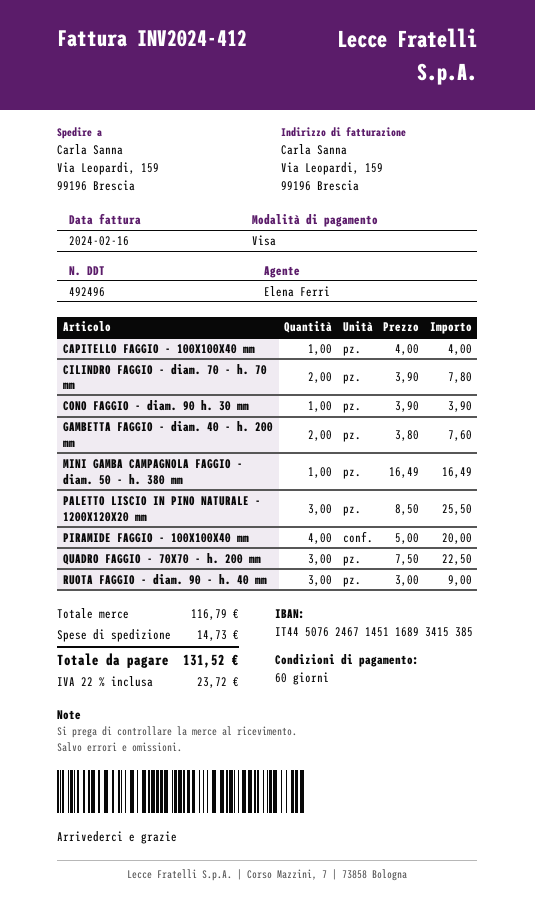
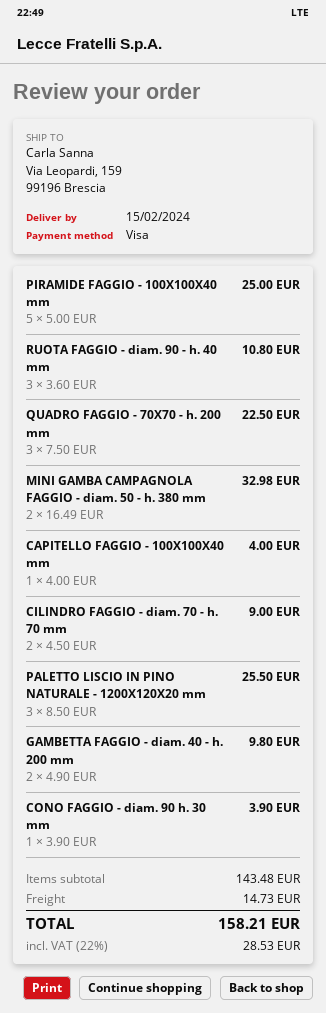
CILINDRO FAGGIO - diam. 70 - h. 70 mm: 2 x 3.90 = 7.80 -> 2 x 4.50 = 9.00
GAMBETTA FAGGIO - diam. 40 - h. 200 mm: 2 x 3.80 = 7.60 -> 2 x 4.90 = 9.80
MINI GAMBA CAMPAGNOLA FAGGIO - diam. 50 - h. 380 mm: 1 x 16.49 = 16.49 -> 2 x 16.49 = 32.98
PIRAMIDE FAGGIO - 100X100X40 mm: 4 x 5.00 = 20.00 -> 5 x 5.00 = 25.00
RUOTA FAGGIO - diam. 90 - h. 40 mm: 3 x 3.00 = 9.00 -> 3 x 3.60 = 10.80
subtotal: 116.79 -> 143.48
tax: 22% = 23.72 -> 22% = 28.53
total: 131.52 -> 158.21

